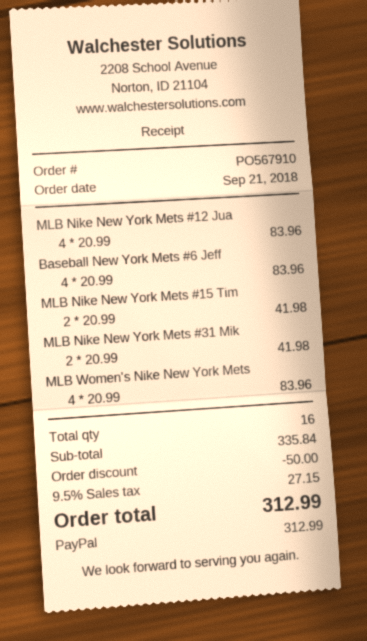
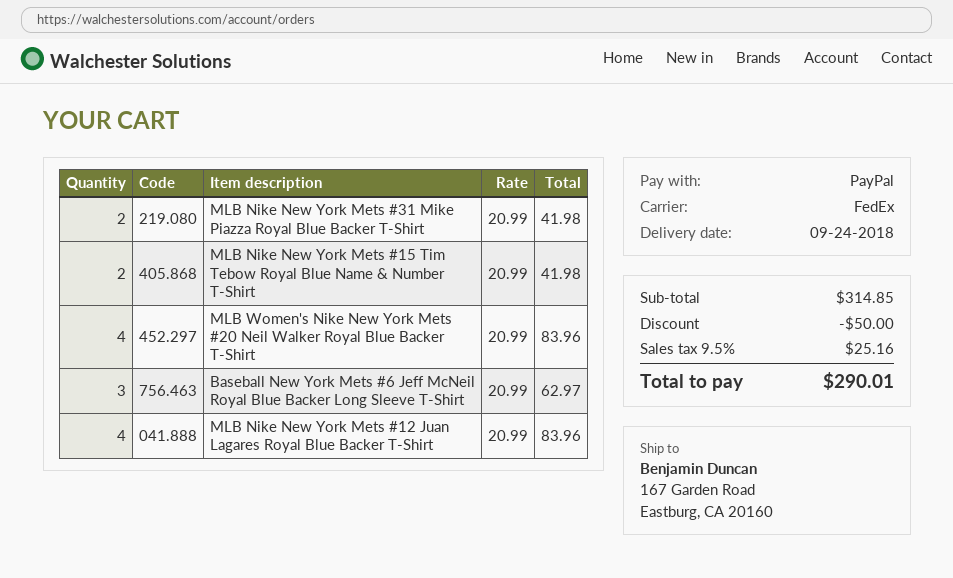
Baseball New York Mets #6 Jeff: 4 x 20.99 = 83.96 -> 3 x 20.99 = 62.97
subtotal: 335.84 -> 314.85
tax: 9.5% = 27.15 -> 9.5% = 25.16
total: 312.99 -> 290.01

